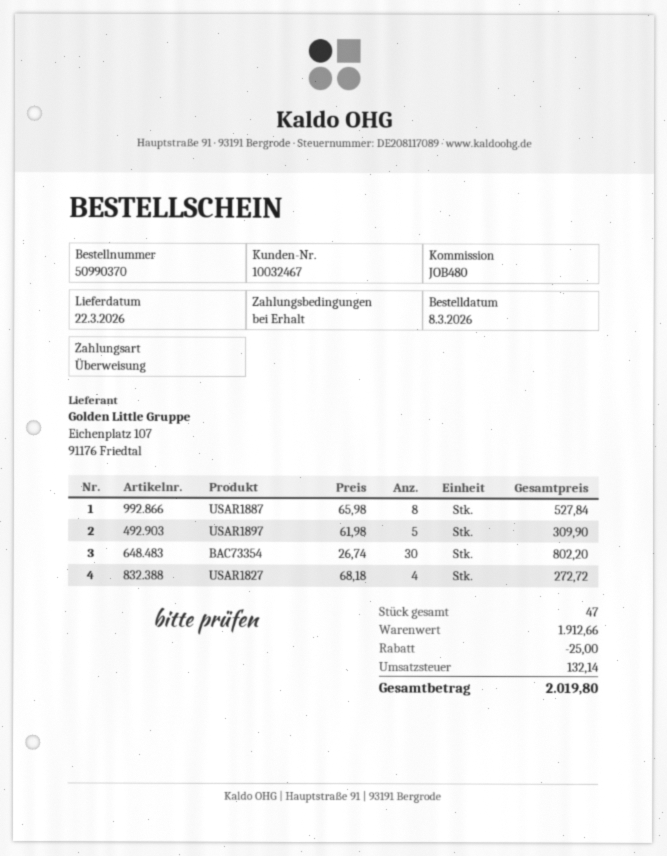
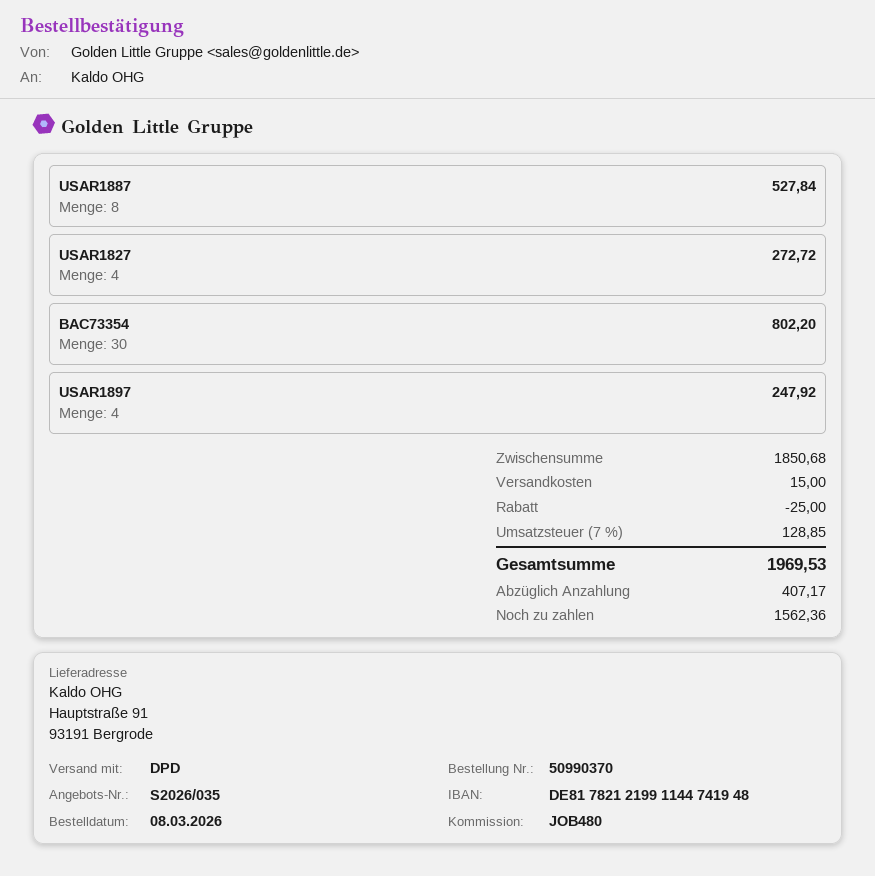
USAR1897: 5 for 309.90 -> 4 for 247.92
subtotal: 1912.66 -> 1850.68
shipping: none -> 15.00
tax: 132.14 -> 128.85
total: 2019.80 -> 1969.53

